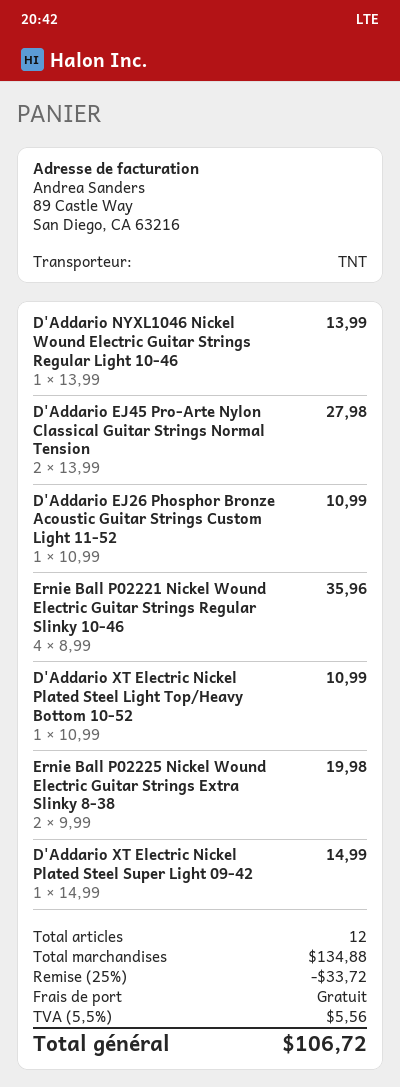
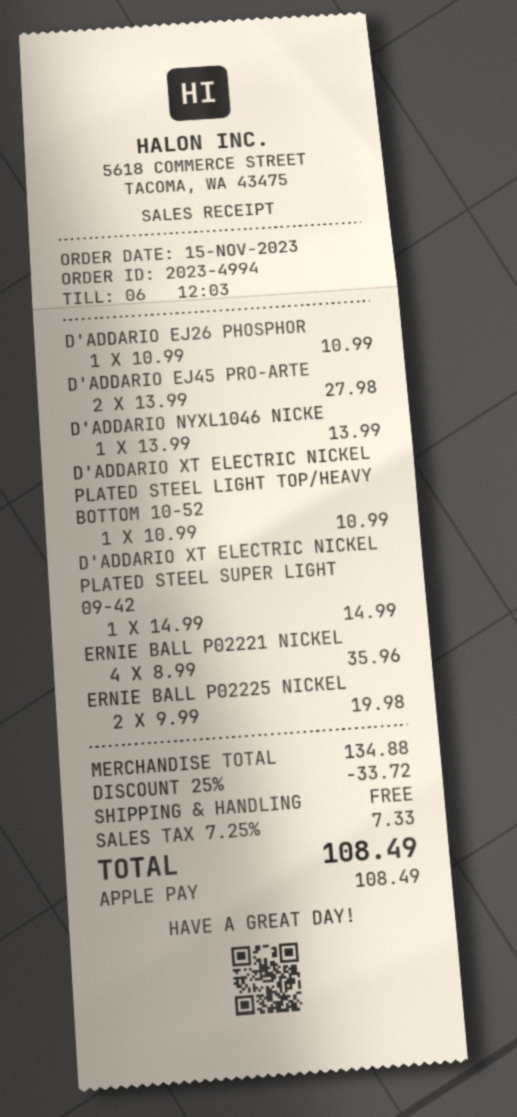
tax: 5.5% = 5.56 -> 7.25% = 7.33
total: 106.72 -> 108.49

